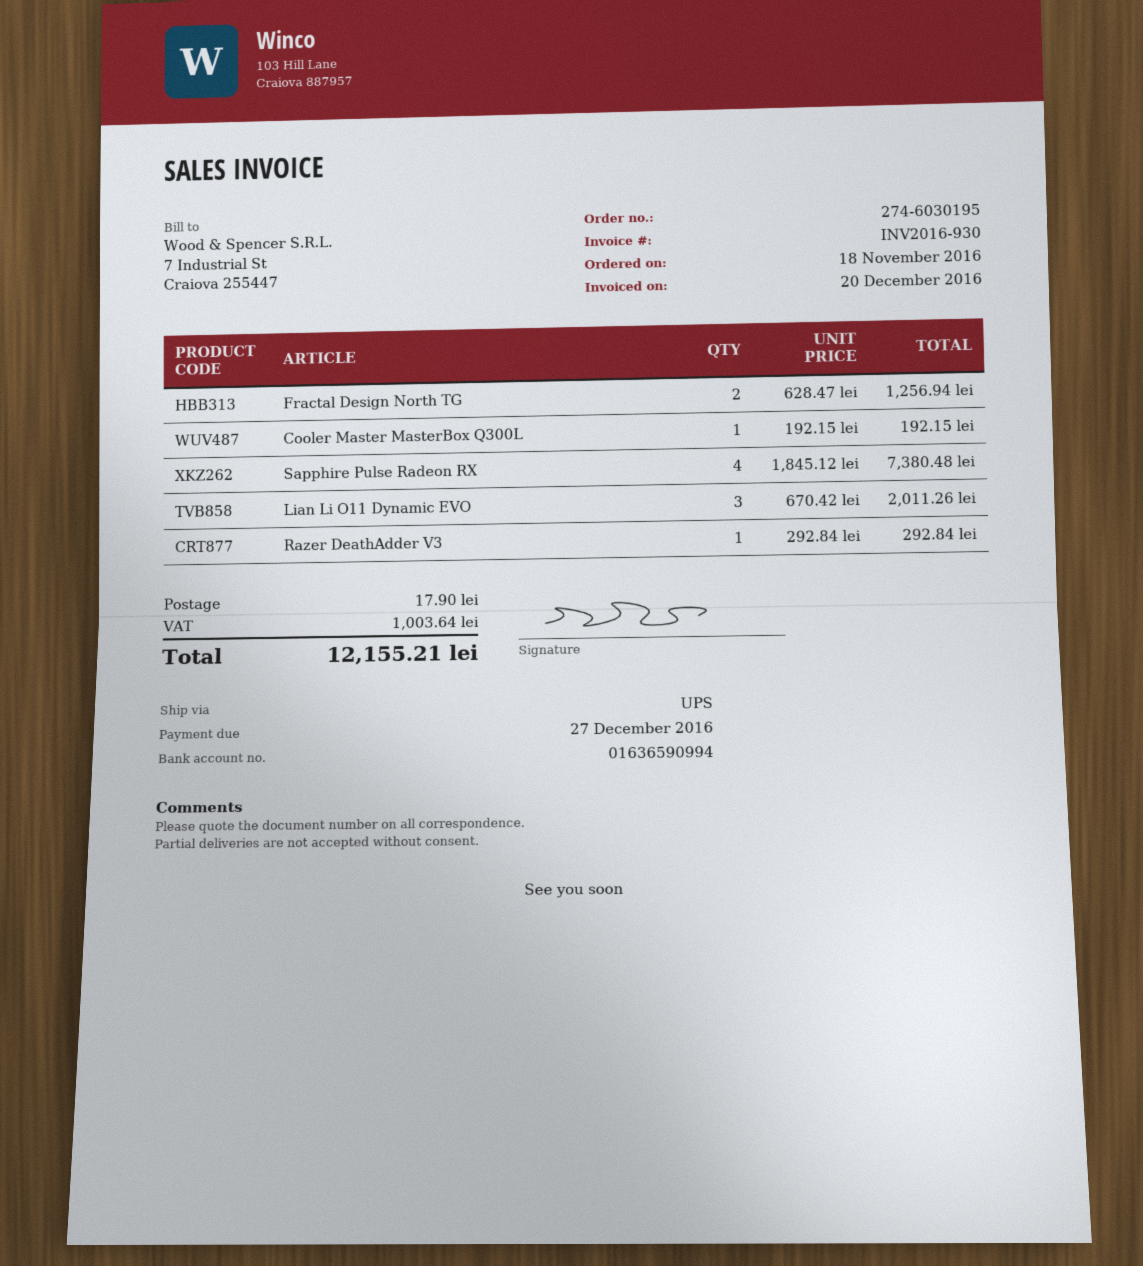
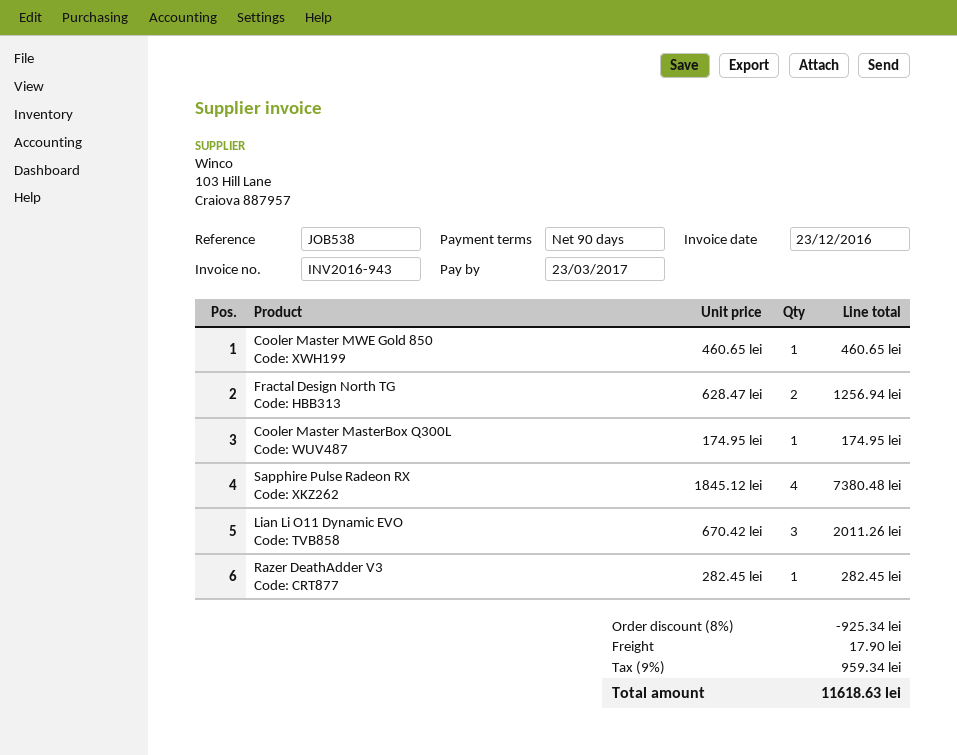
invoice number: INV2016-930 -> INV2016-943
invoice date: 2016-12-20 -> 2016-12-23
due date: 2016-12-27 -> 2017-03-23
Cooler Master MasterBox Q300L: 1 x 192.15 = 192.15 -> 1 x 174.95 = 174.95
Razer DeathAdder V3: 1 x 292.84 = 292.84 -> 1 x 282.45 = 282.45
Cooler Master MWE Gold 850: none -> 1 x 460.65 = 460.65
discount: none -> 8% = 925.34
tax: 1003.64 -> 959.34
total: 12155.21 -> 11618.63

